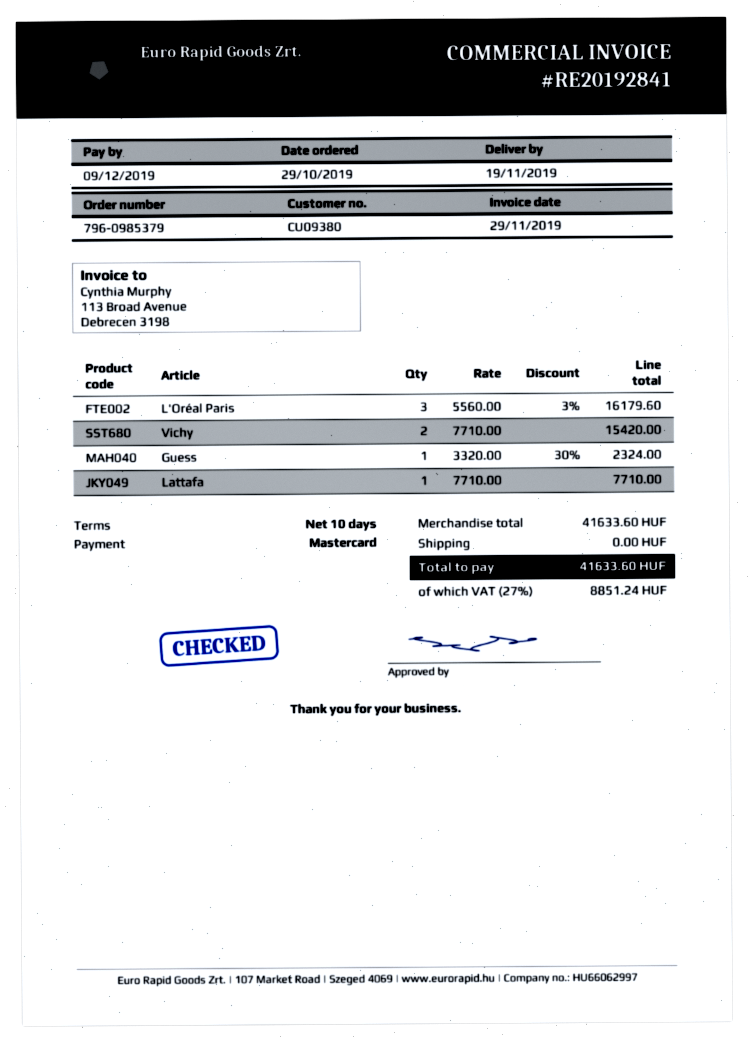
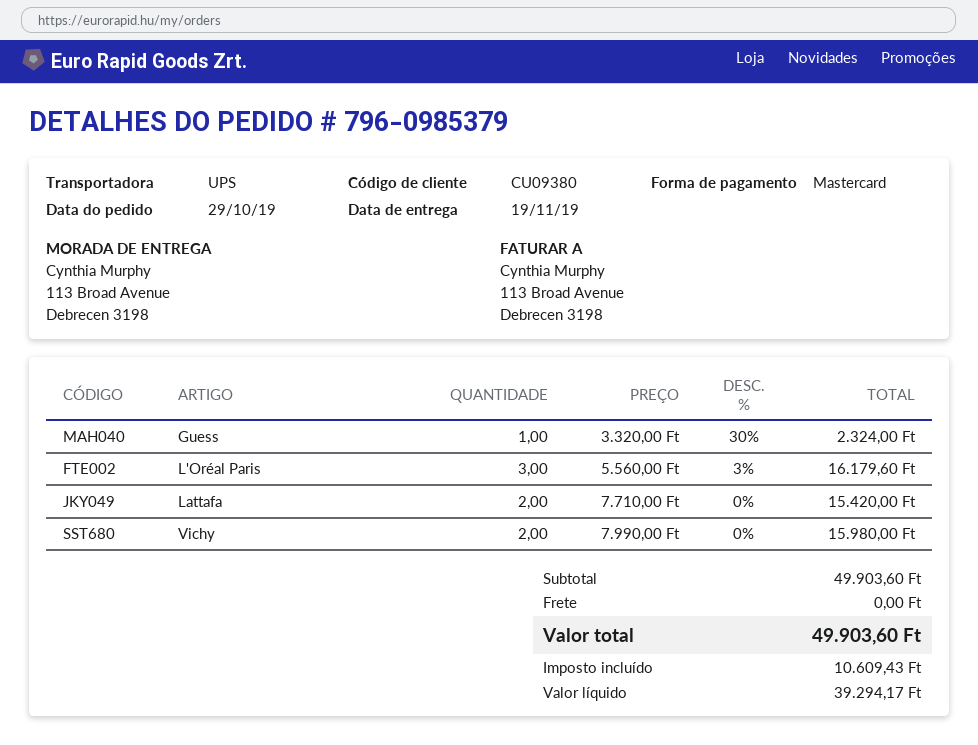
Vichy: 2 x 7710.00 = 15420.00 -> 2 x 7990.00 = 15980.00
Lattafa: 1 x 7710.00 = 7710.00 -> 2 x 7710.00 = 15420.00
subtotal: 41633.60 -> 49903.60
tax: 8851.24 -> 10609.43
total: 41633.60 -> 49903.60

